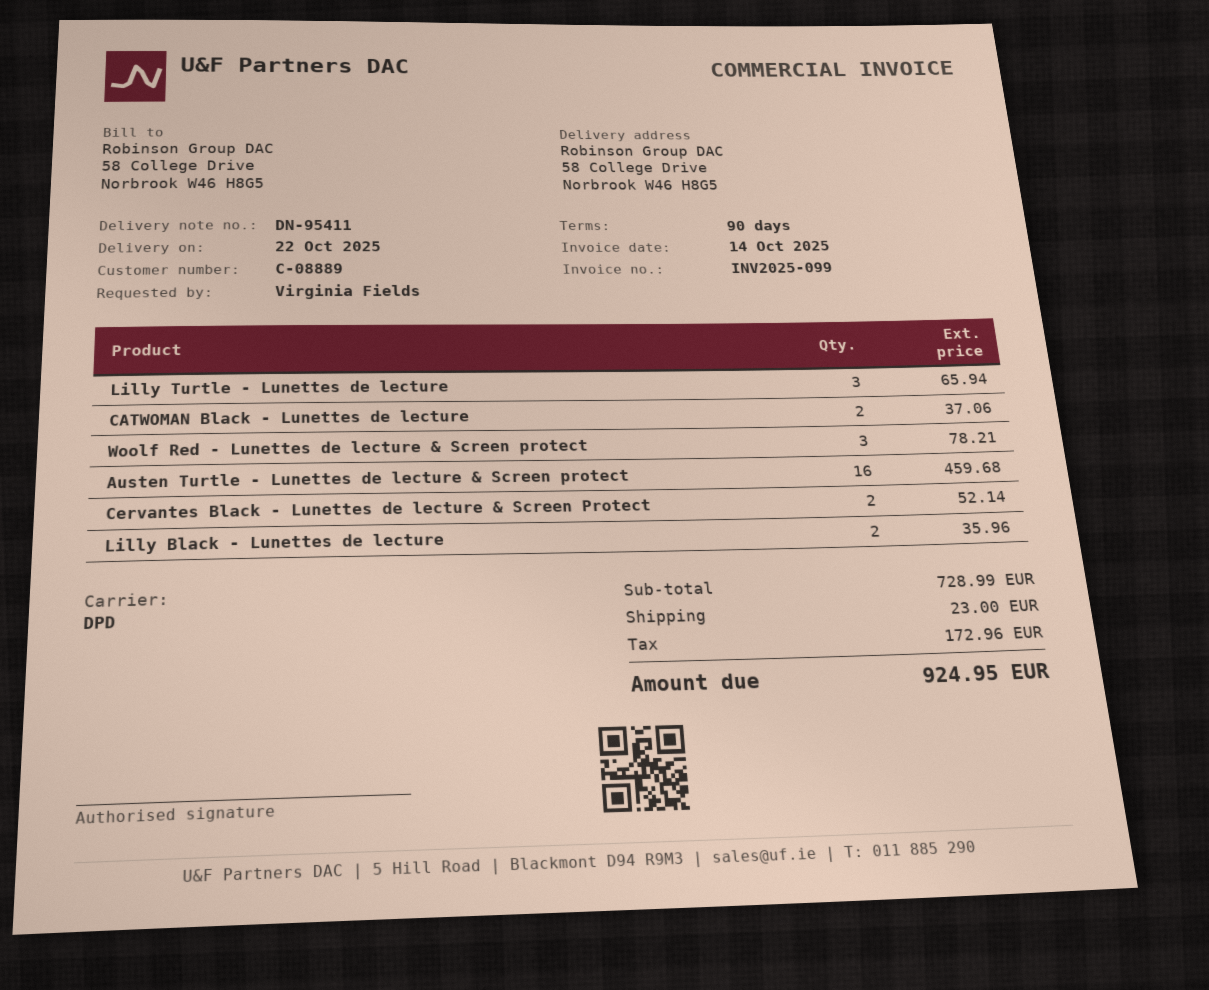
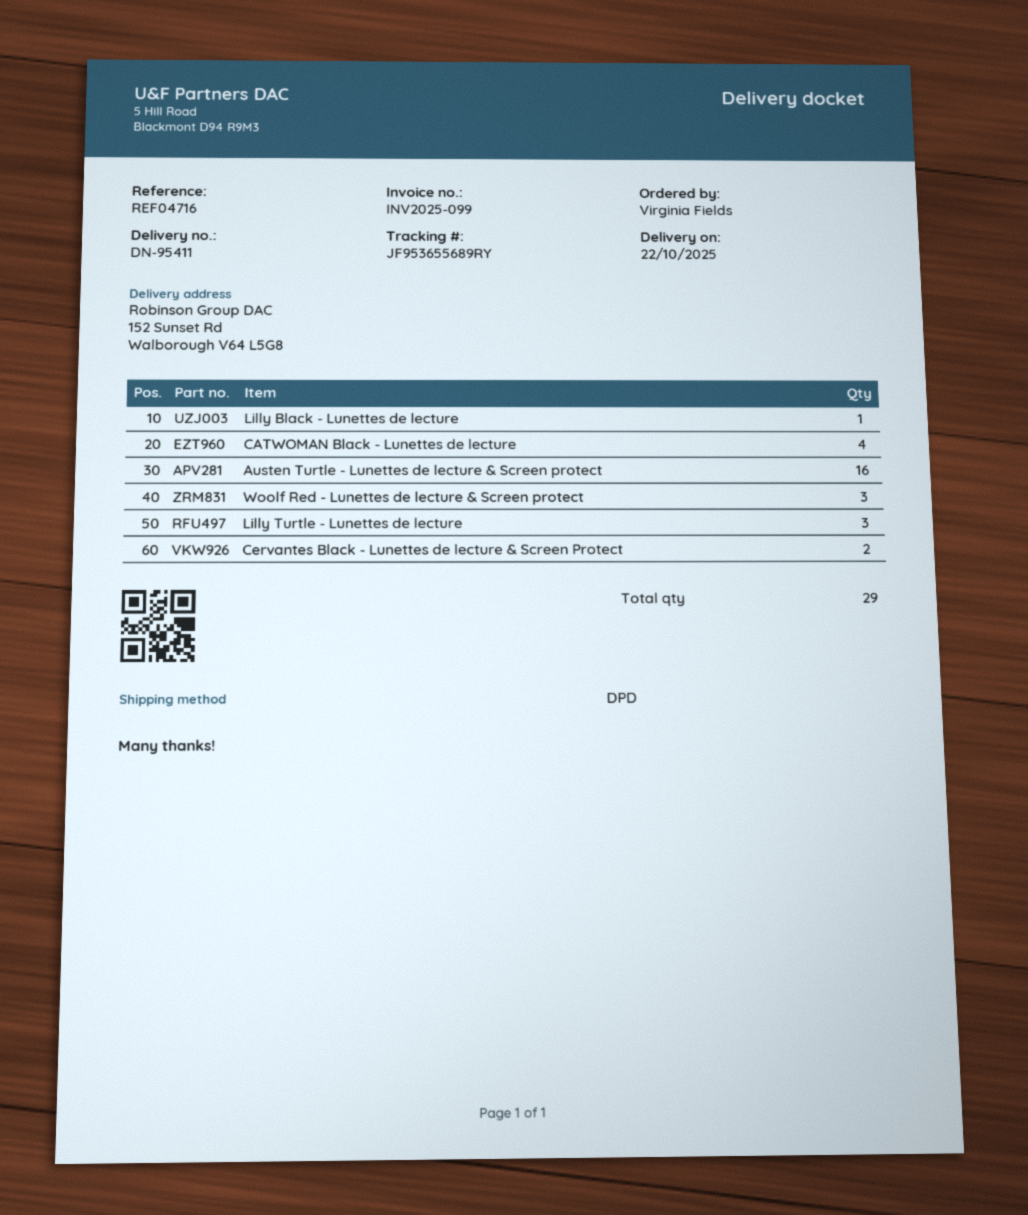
ship to: 58 College Drive, Norbrook W46 H8G5 -> 152 Sunset Rd, Walborough V64 L5G8
CATWOMAN Black - Lunettes de lecture: 2 -> 4
Lilly Black - Lunettes de lecture: 2 -> 1

